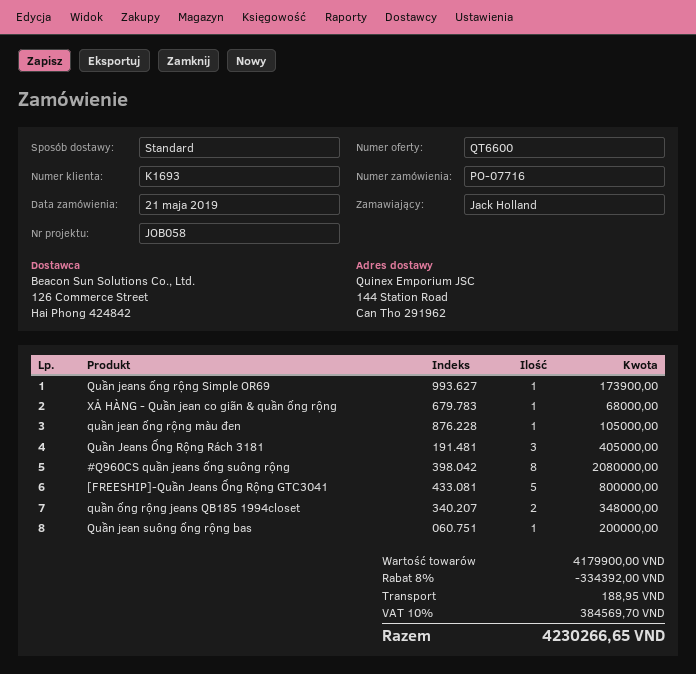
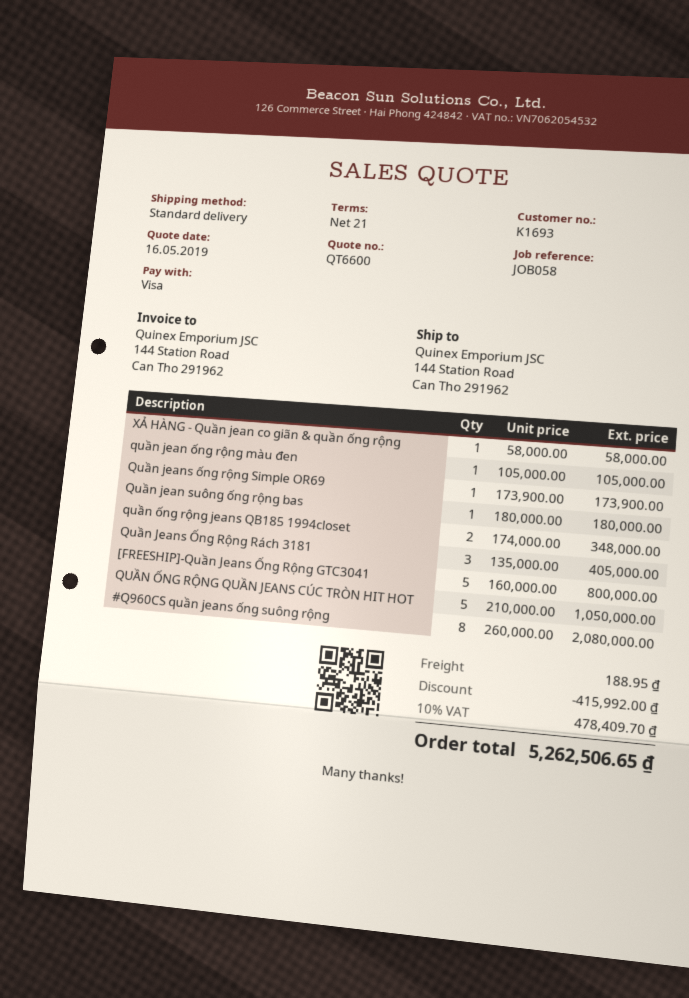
XẢ HÀNG - Quần jean co giãn & quần ống rộng: 1 for 68000.00 -> 1 for 58000.00
Quần jean suông ống rộng bas: 1 for 200000.00 -> 1 for 180000.00
QUẦN ỐNG RỘNG QUẦN JEANS CÚC TRÒN HIT HOT: none -> 5 for 1050000.00
discount: 334392.00 -> 415992.00
tax: 10% = 384569.70 -> 10% = 478409.70
total: 4230266.65 -> 5262506.65

